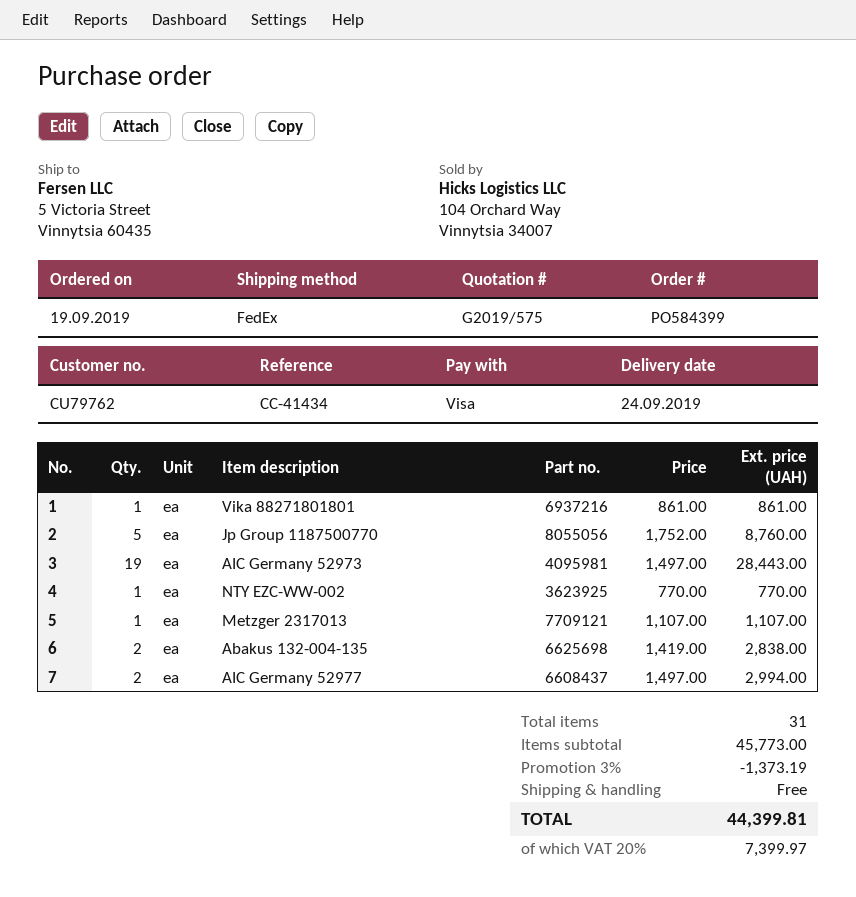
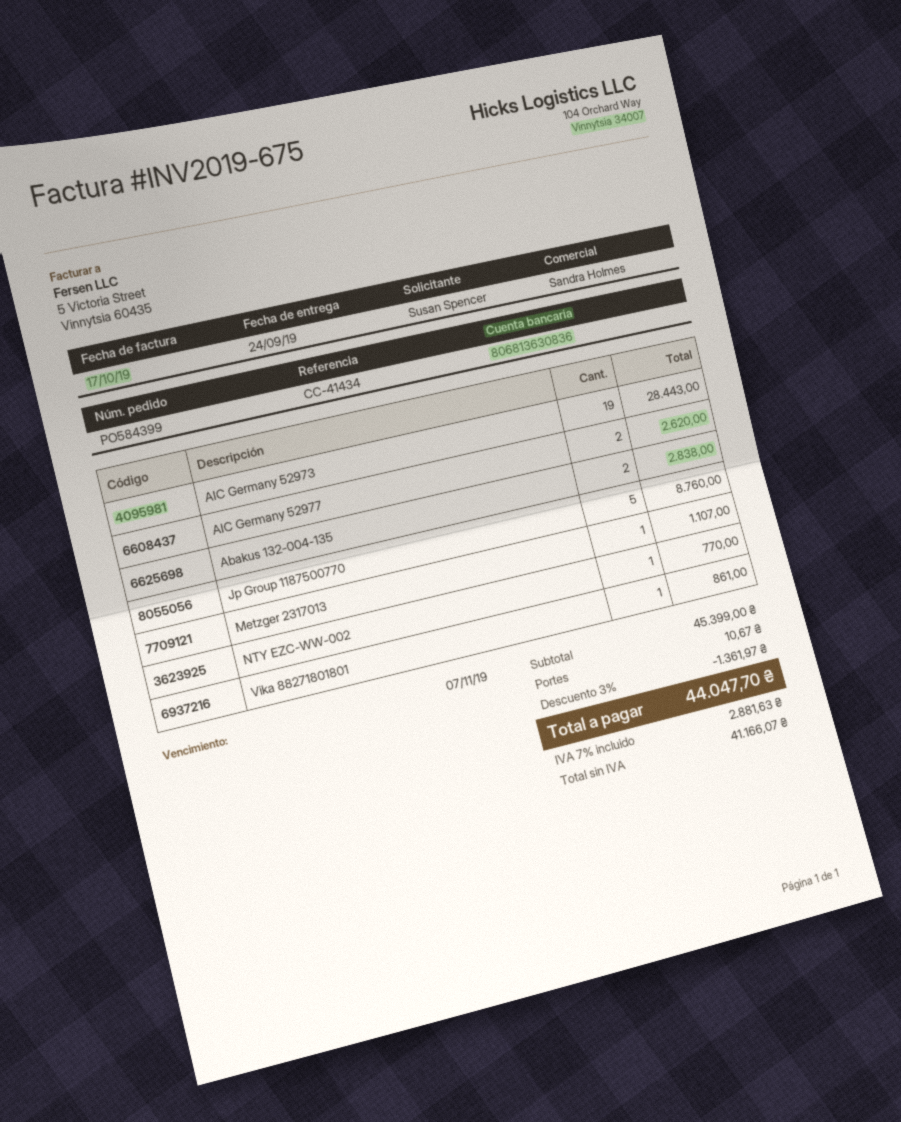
AIC Germany 52977: 2 for 2994.00 -> 2 for 2620.00
subtotal: 45773.00 -> 45399.00
discount: 3% = 1373.19 -> 3% = 1361.97
shipping: 0.00 -> 10.67
tax: 20% = 7399.97 -> 7% = 2881.63
total: 44399.81 -> 44047.70

